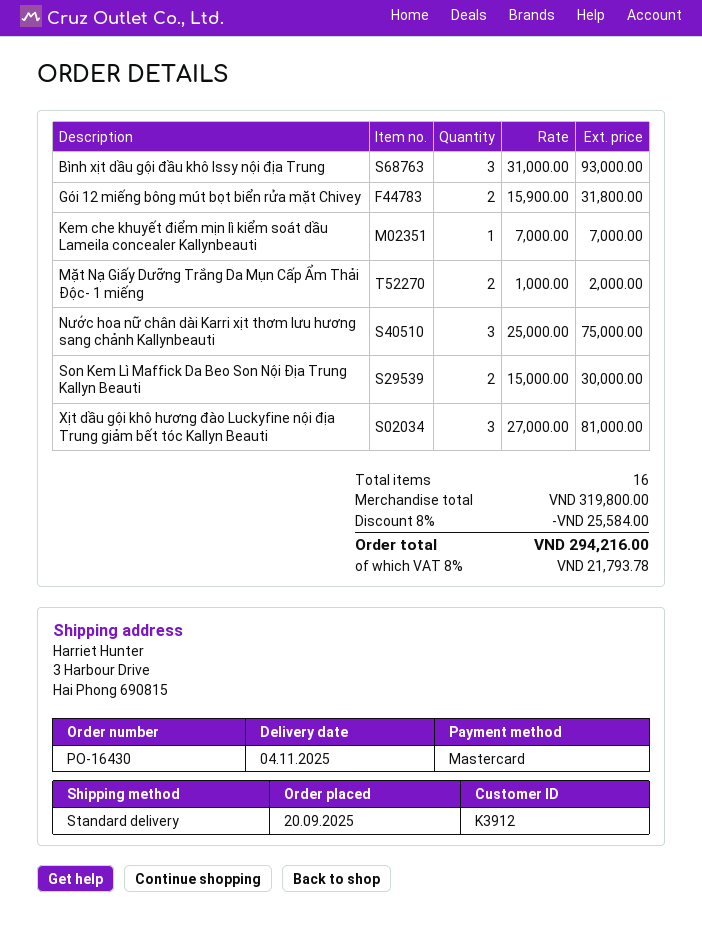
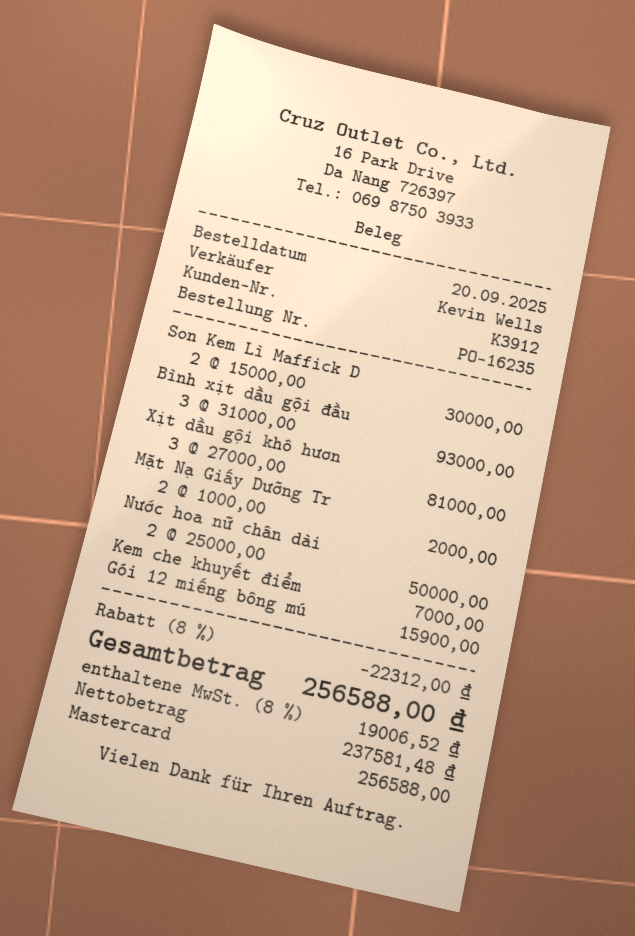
order number: PO-16430 -> PO-16235
Gói 12 miếng bông mút bọt biển rửa mặt Chivey: 2 x 15900.00 = 31800.00 -> 1 x 15900.00 = 15900.00
Nước hoa nữ chân dài Karri xịt thơm lưu hương sang chảnh Kallynbeauti: 3 x 25000.00 = 75000.00 -> 2 x 25000.00 = 50000.00
discount: 8% = 25584.00 -> 8% = 22312.00
tax: 8% = 21793.78 -> 8% = 19006.52
total: 294216.00 -> 256588.00

